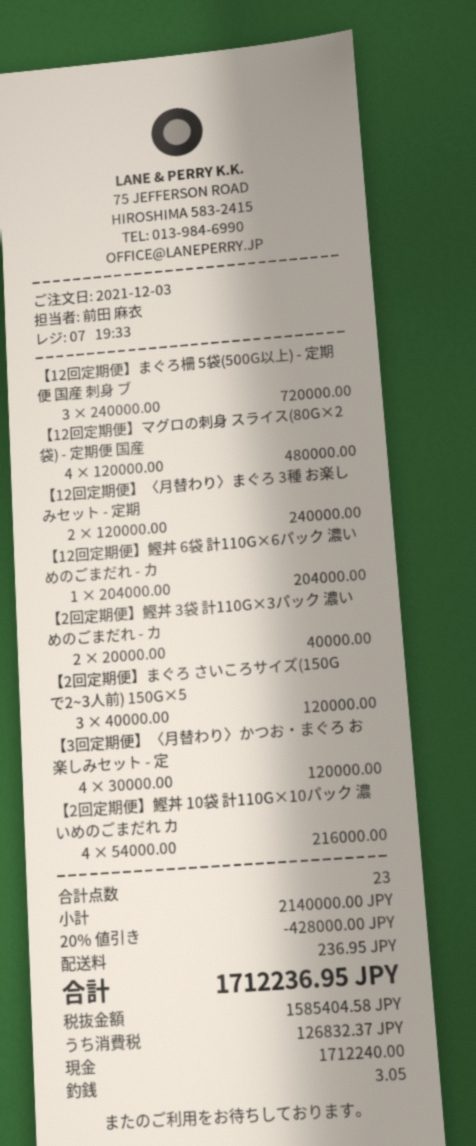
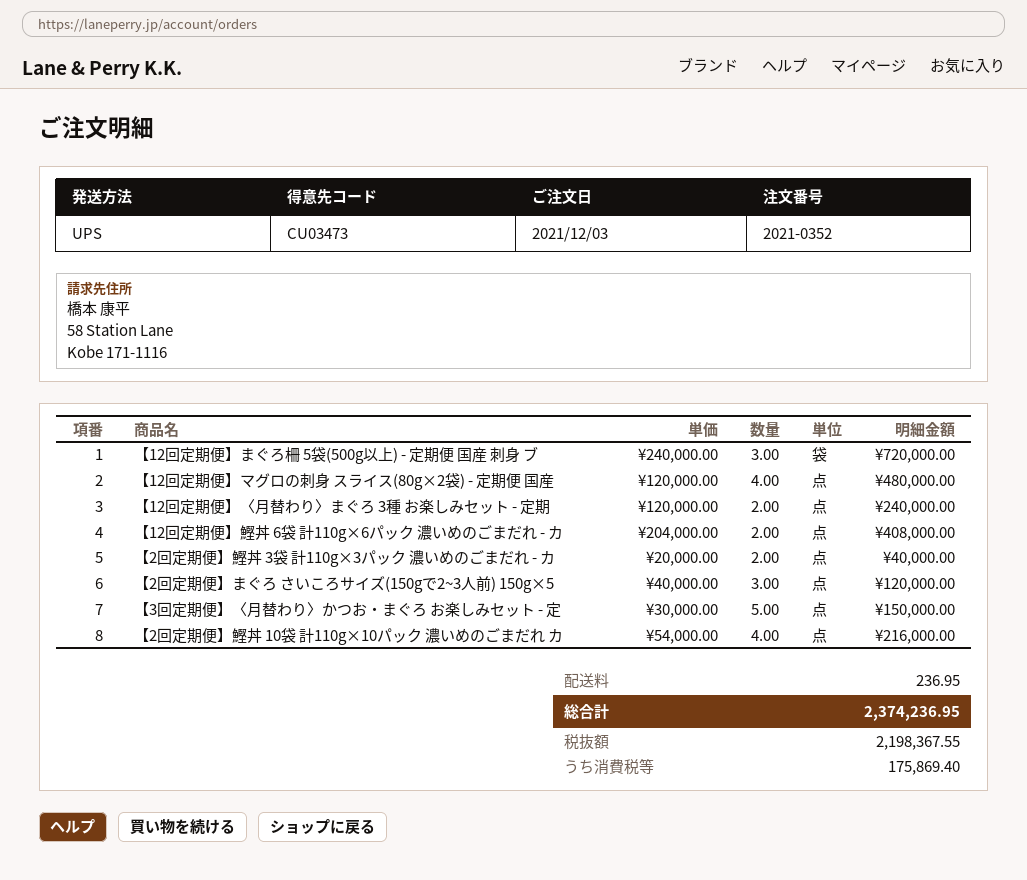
【12回定期便】鰹丼 6袋 計110G×6パック 濃いめのごまだれ - カ: 1 x 204000.00 = 204000.00 -> 2 x 204000.00 = 408000.00
【3回定期便】〈月替わり〉かつお・まぐろ お楽しみセット - 定: 4 x 30000.00 = 120000.00 -> 5 x 30000.00 = 150000.00
discount: 20% = 428000.00 -> none
net: 1585404.58 -> 2198367.55
tax: 126832.37 -> 175869.40
total: 1712236.95 -> 2374236.95

